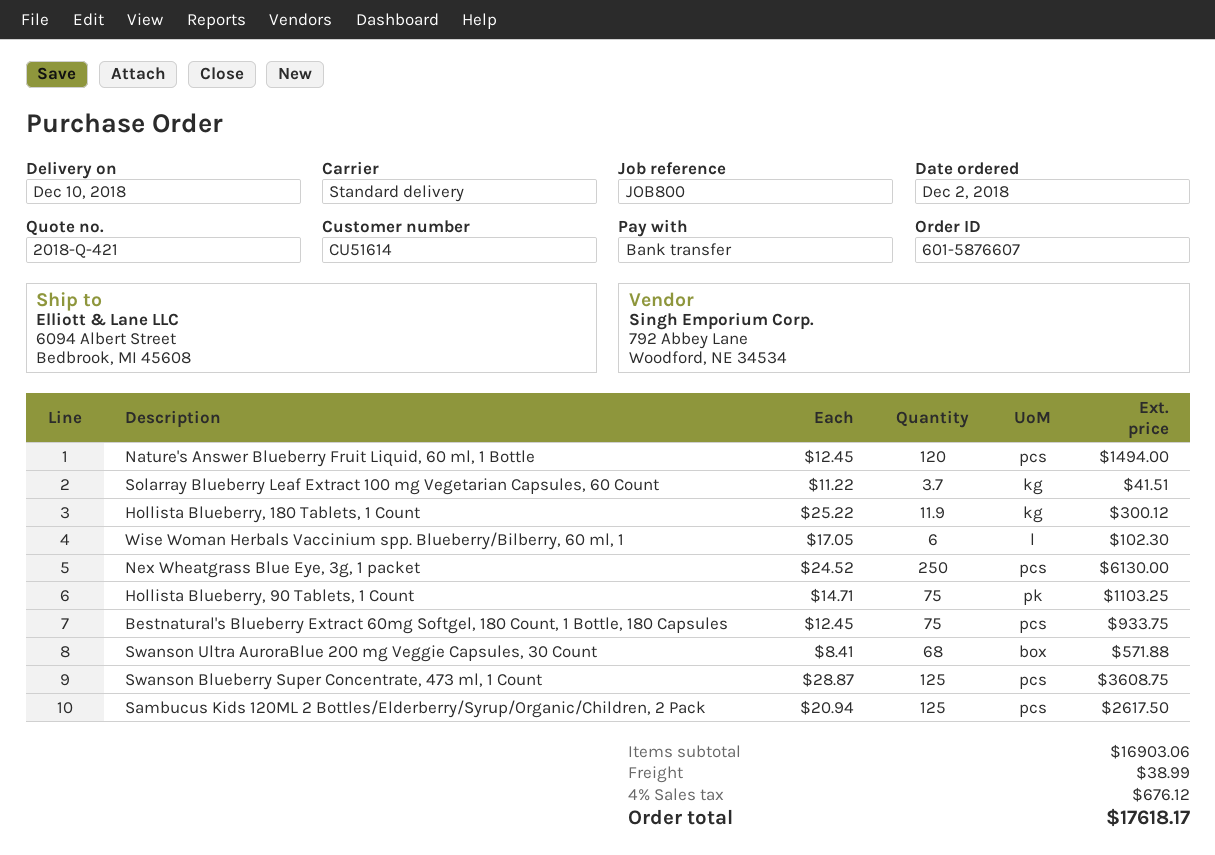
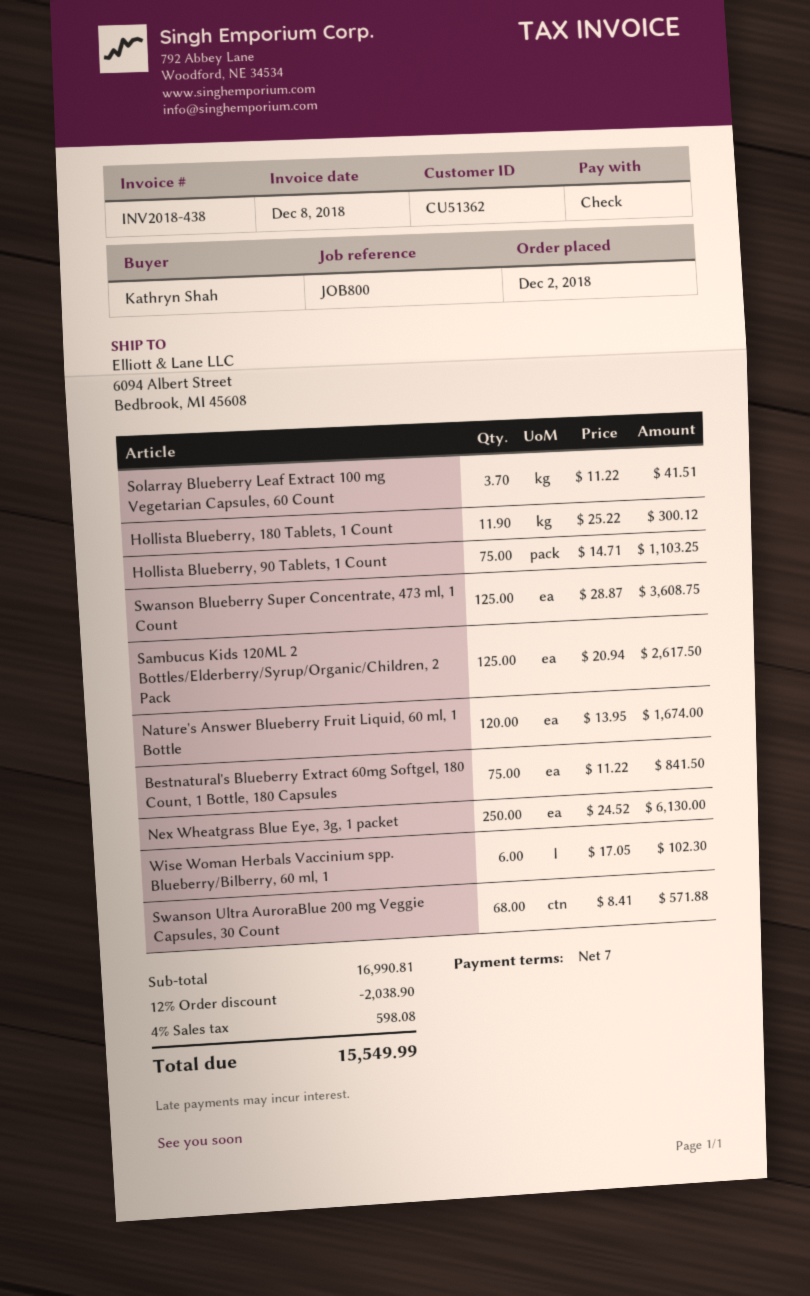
customer number: CU51614 -> CU51362
payment method: bank transfer -> cheque
Nature's Answer Blueberry Fruit Liquid, 60 ml, 1 Bottle: 120 x 12.45 = 1494.00 -> 120 x 13.95 = 1674.00
Bestnatural's Blueberry Extract 60mg Softgel, 180 Count, 1 Bottle, 180 Capsules: 75 x 12.45 = 933.75 -> 75 x 11.22 = 841.50
subtotal: 16903.06 -> 16990.81
discount: none -> 12% = 2038.90
shipping: 38.99 -> none
tax: 4% = 676.12 -> 4% = 598.08
total: 17618.17 -> 15549.99

